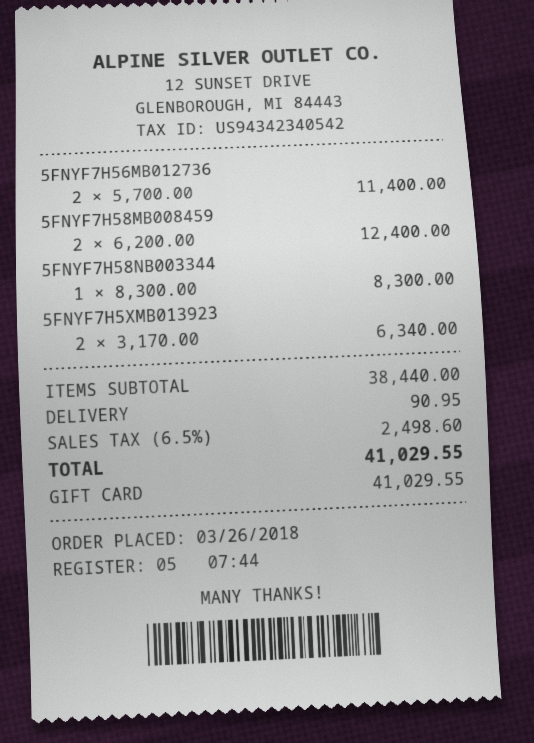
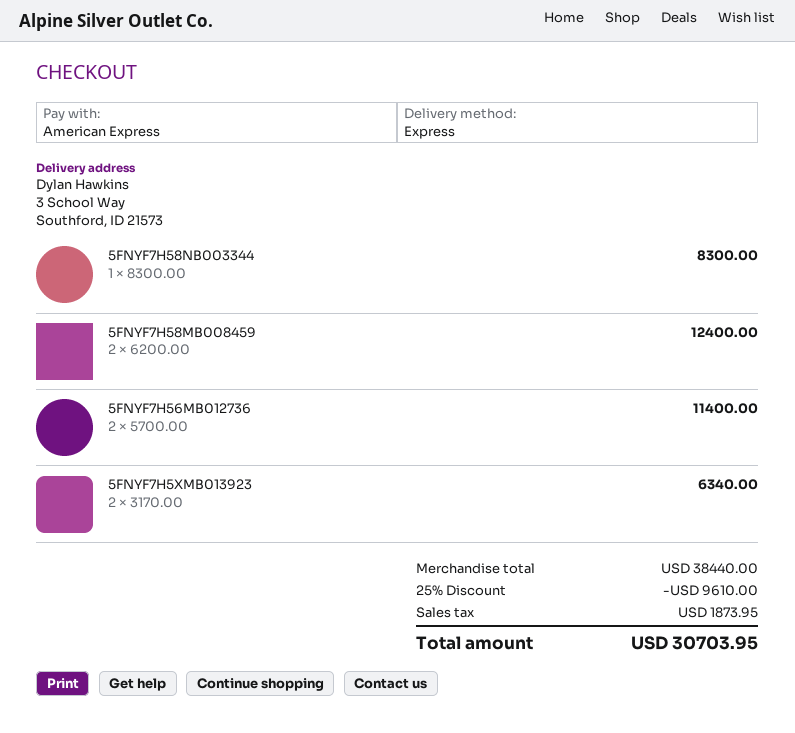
payment method: gift card -> American Express
discount: none -> 25% = 9610.00
shipping: 90.95 -> none
tax: 2498.60 -> 1873.95
total: 41029.55 -> 30703.95

